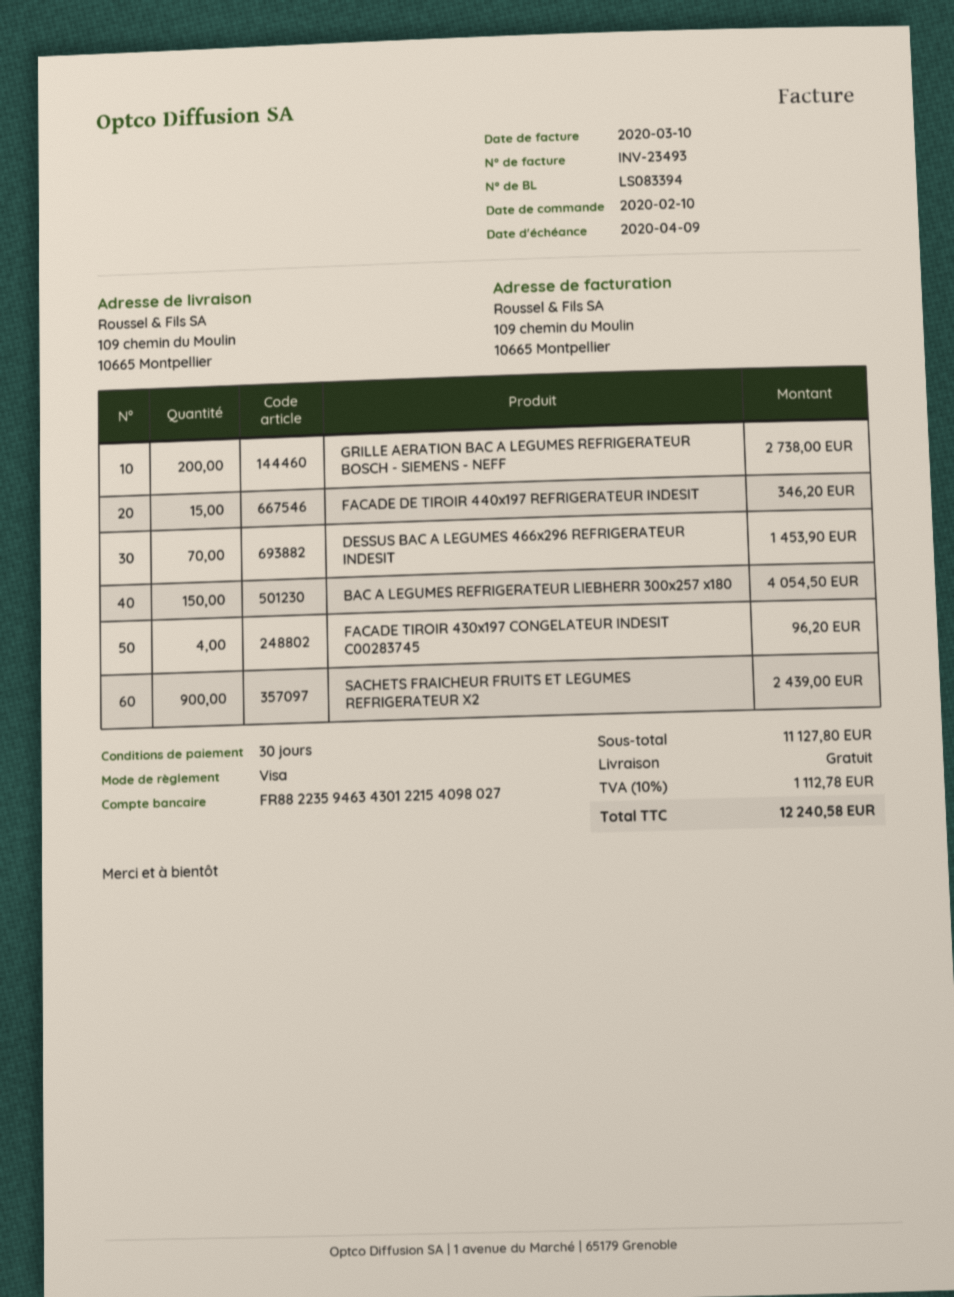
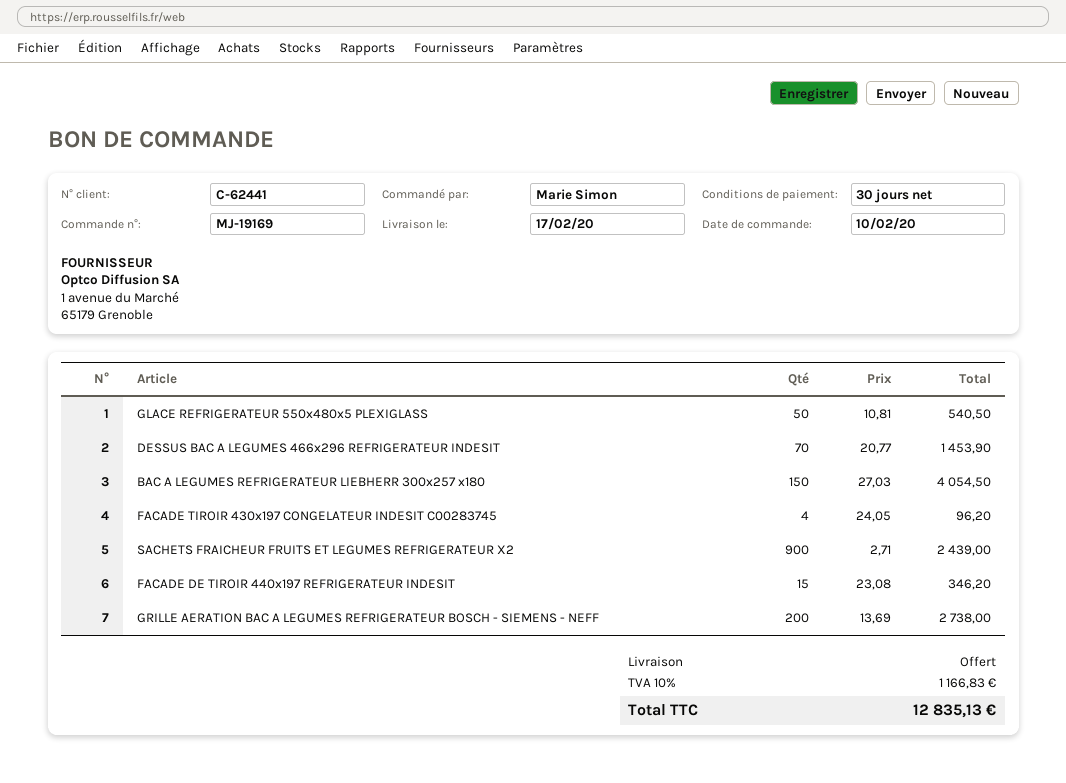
GLACE REFRIGERATEUR 550x480x5 PLEXIGLASS: none -> 50 for 540.50
tax: 10% = 1112.78 -> 10% = 1166.83
total: 12240.58 -> 12835.13

